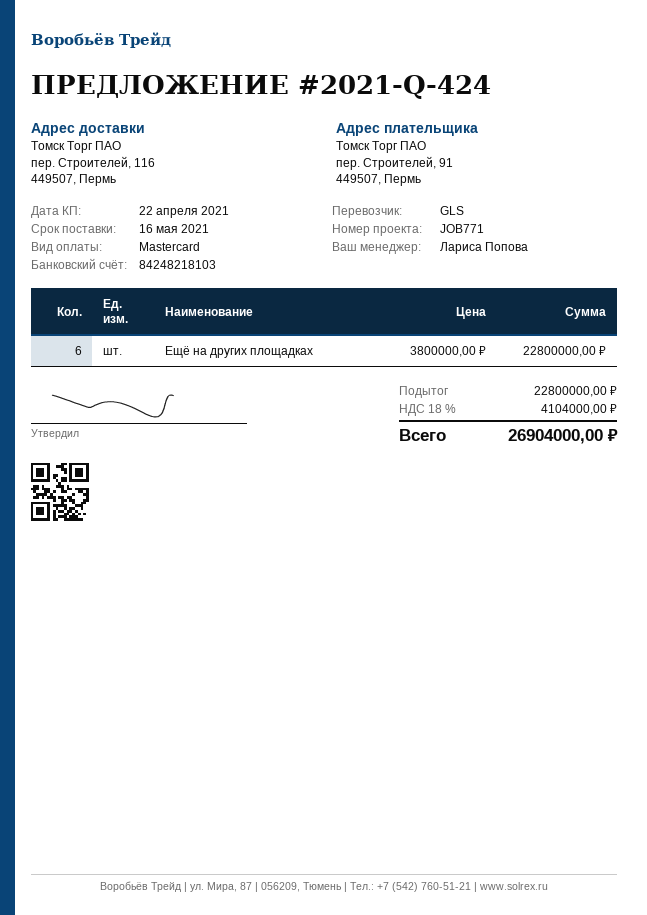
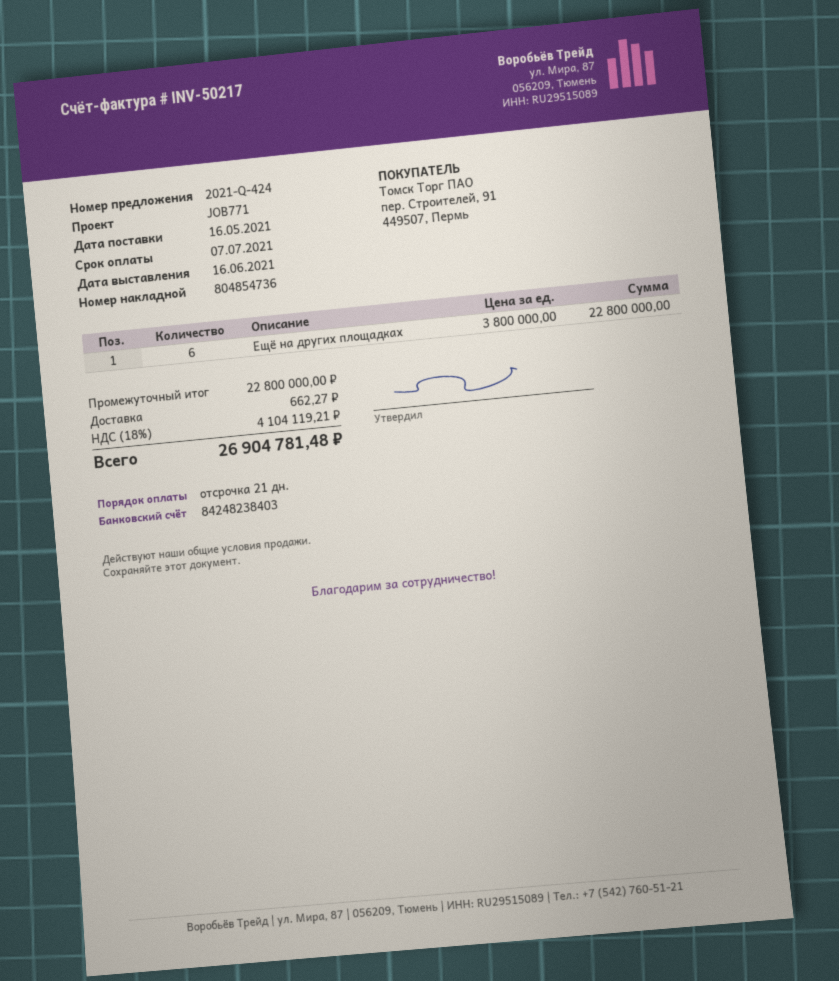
bank account: 84248218103 -> 84248238403
shipping: none -> 662.27
tax: 18% = 4104000.00 -> 18% = 4104119.21
total: 26904000.00 -> 26904781.48

